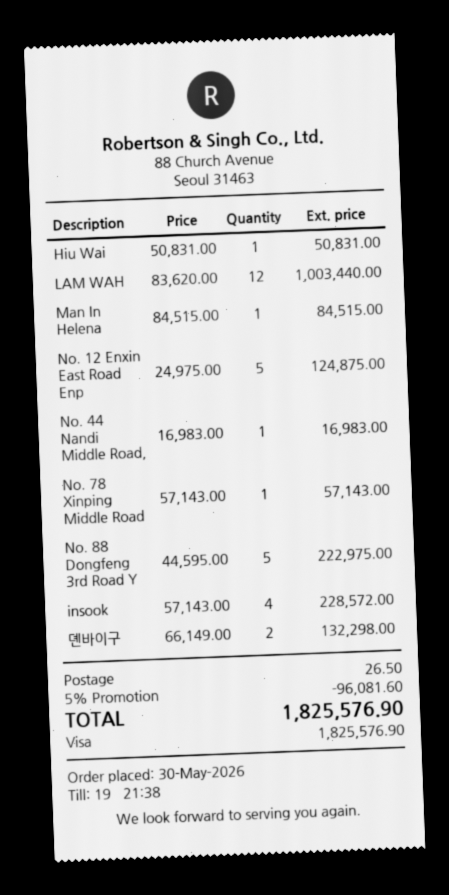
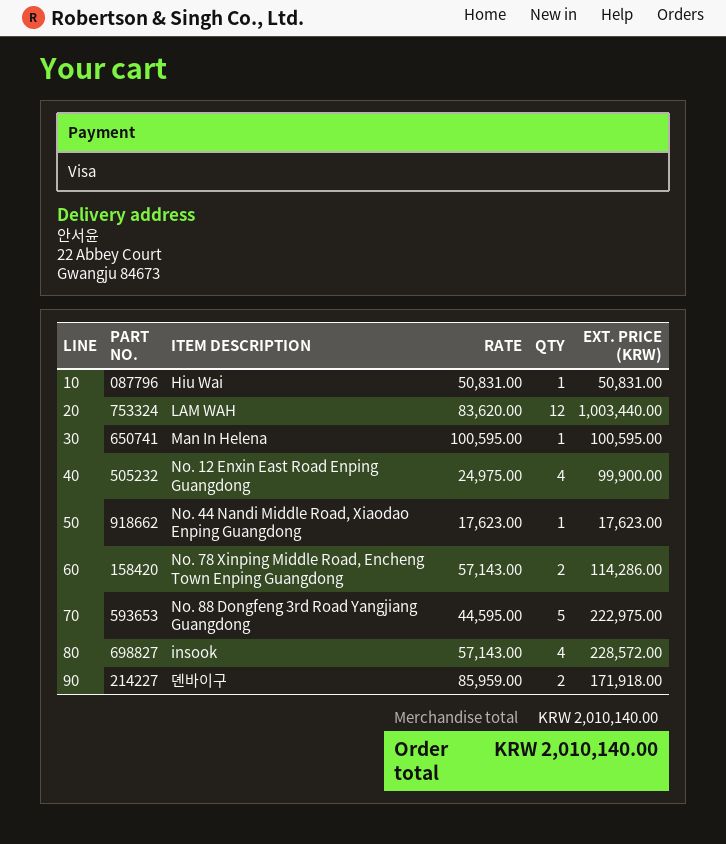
Man In Helena: 1 x 84515.00 = 84515.00 -> 1 x 100595.00 = 100595.00
No. 12 Enxin East Road Enp: 5 x 24975.00 = 124875.00 -> 4 x 24975.00 = 99900.00
No. 44 Nandi Middle Road,: 1 x 16983.00 = 16983.00 -> 1 x 17623.00 = 17623.00
No. 78 Xinping Middle Road: 1 x 57143.00 = 57143.00 -> 2 x 57143.00 = 114286.00
뎬바이구: 2 x 66149.00 = 132298.00 -> 2 x 85959.00 = 171918.00
discount: 5% = 96081.60 -> none
shipping: 26.50 -> none
total: 1825576.90 -> 2010140.00

